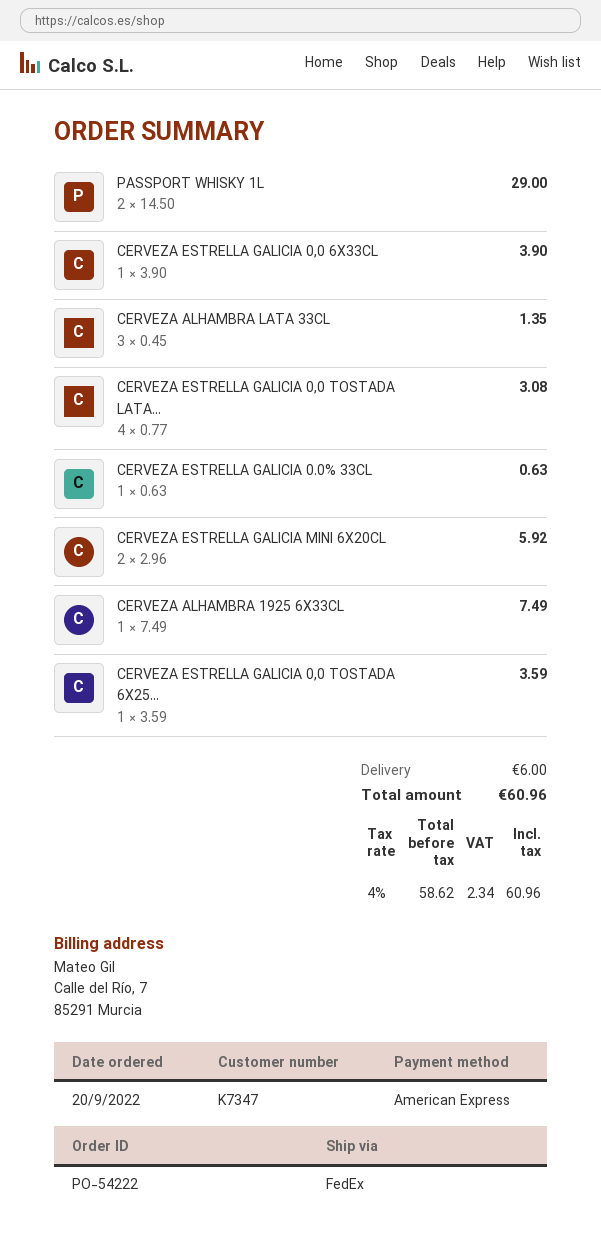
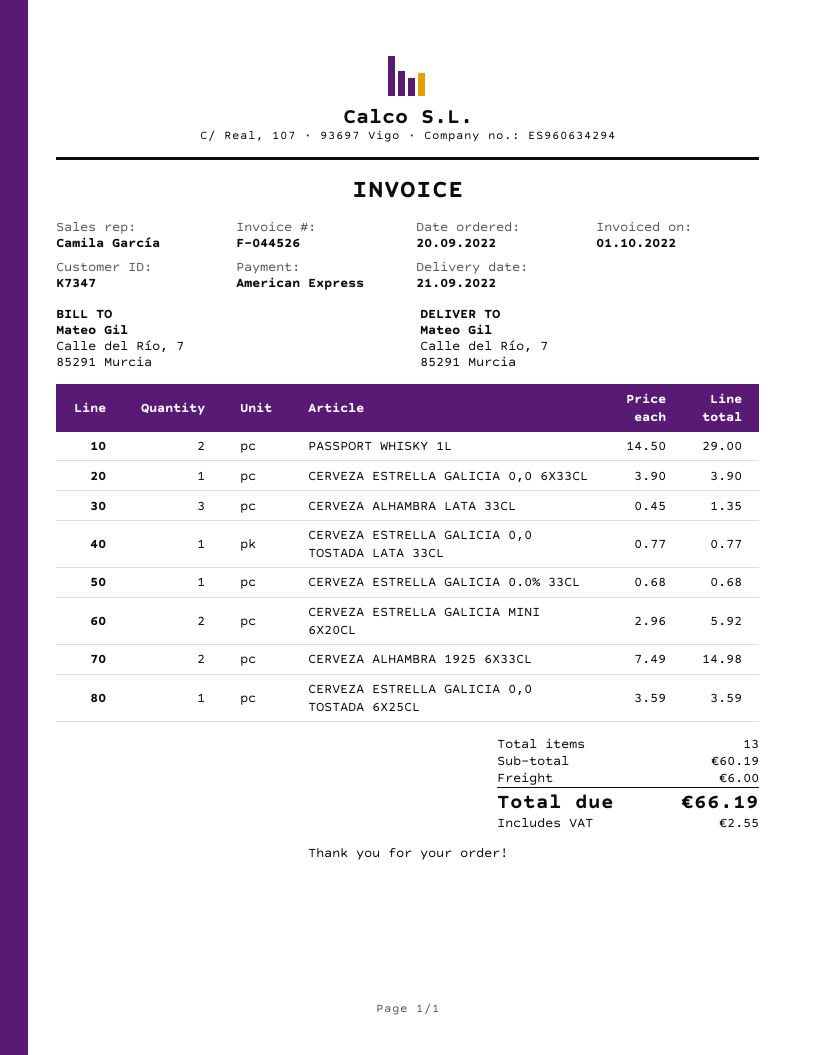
CERVEZA ESTRELLA GALICIA 0,0 TOSTADA LATA...: 4 x 0.77 = 3.08 -> 1 x 0.77 = 0.77
CERVEZA ESTRELLA GALICIA 0.0% 33CL: 1 x 0.63 = 0.63 -> 1 x 0.68 = 0.68
CERVEZA ALHAMBRA 1925 6X33CL: 1 x 7.49 = 7.49 -> 2 x 7.49 = 14.98
tax: 2.34 -> 2.55
total: 60.96 -> 66.19

